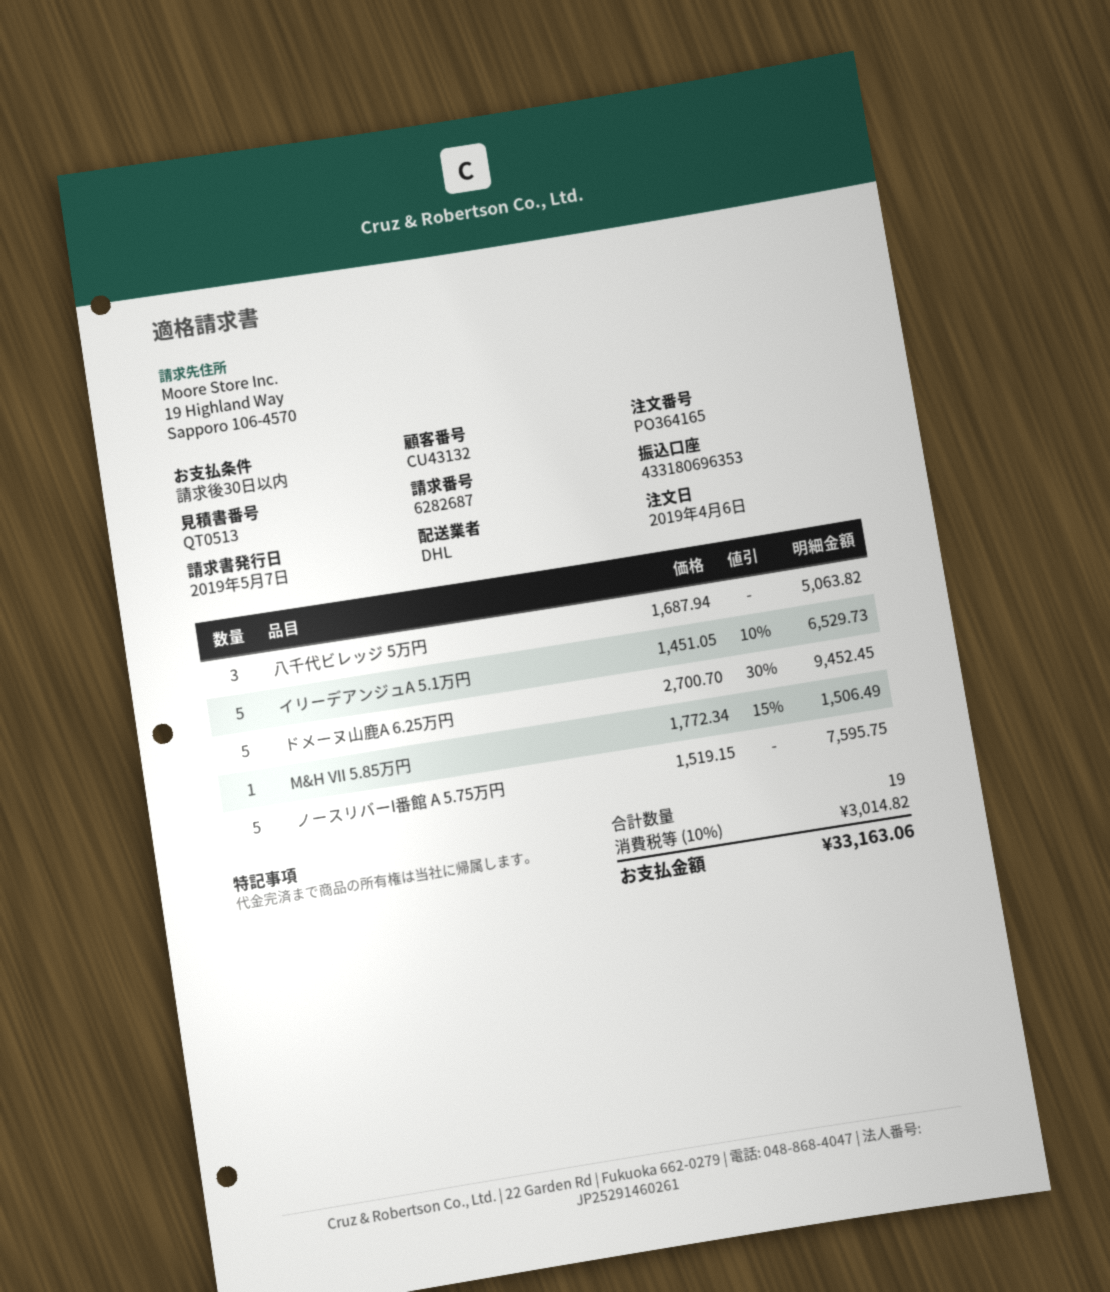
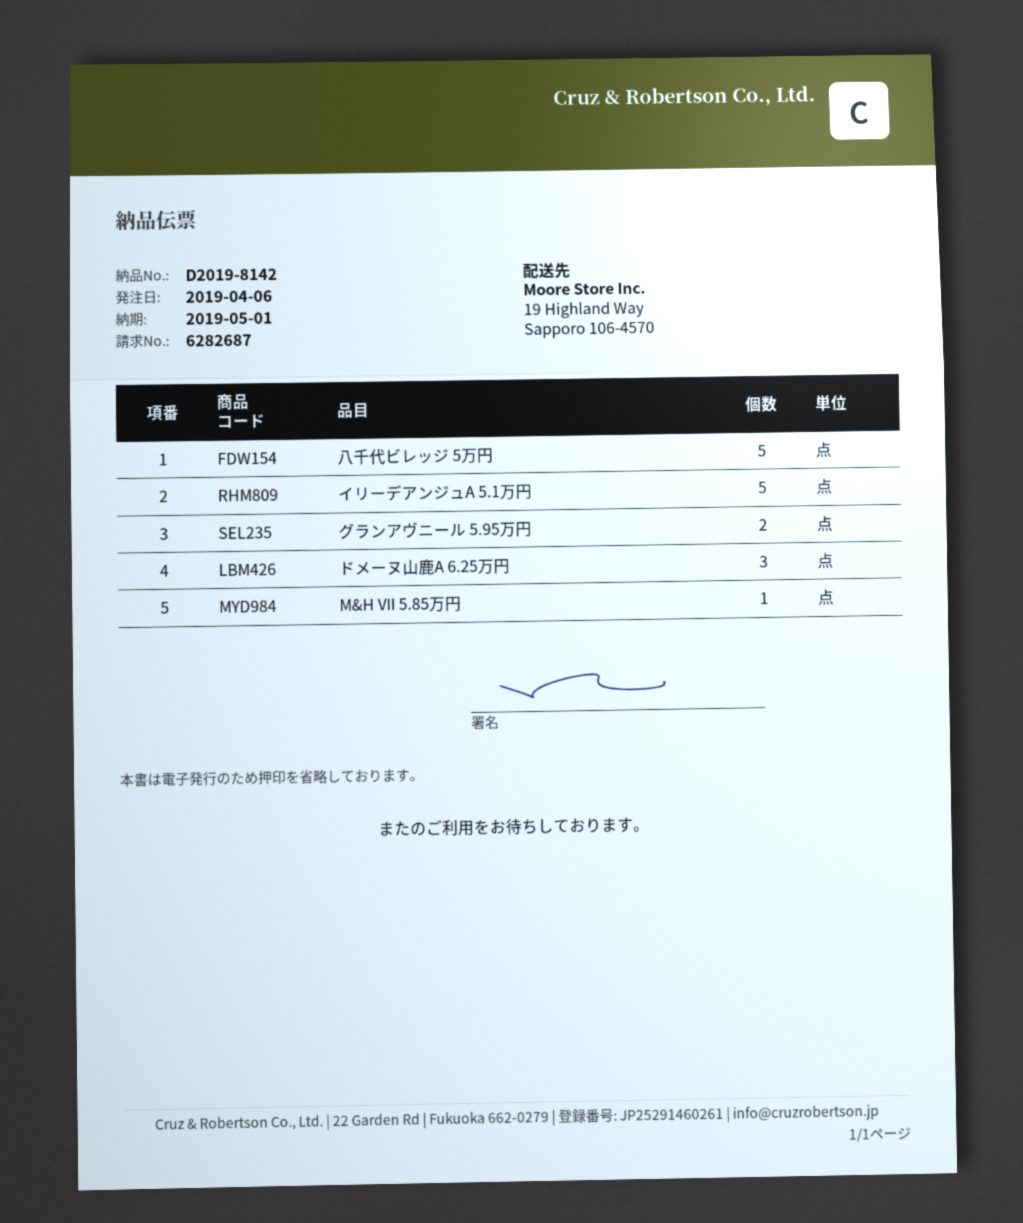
八千代ビレッジ 5万円: 3 -> 5
ドメーヌ山鹿A 6.25万円: 5 -> 3
ノースリバーI番館 A 5.75万円: 5 -> none
グランアヴニール 5.95万円: none -> 2

